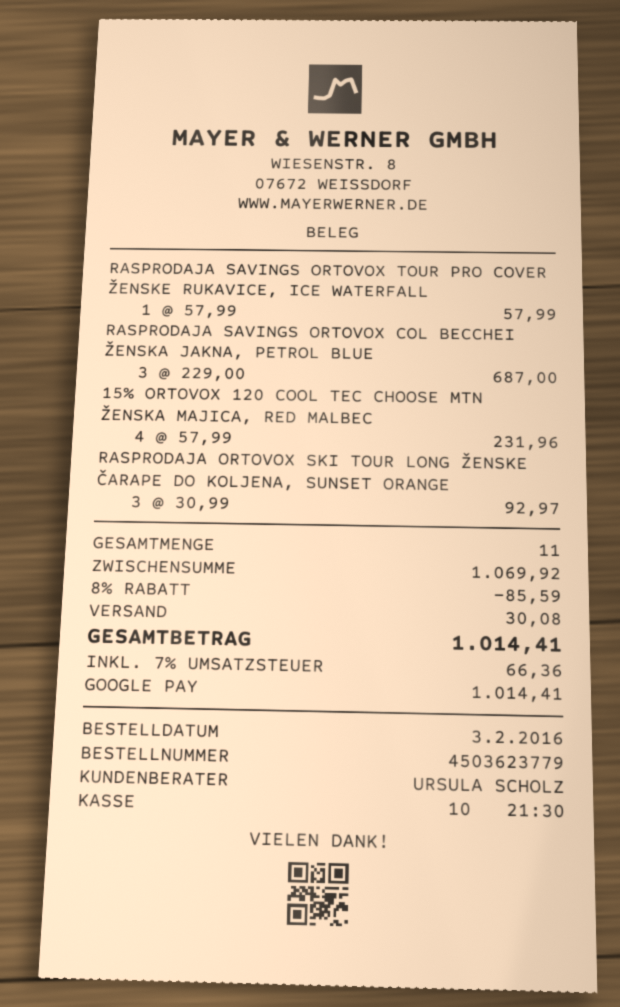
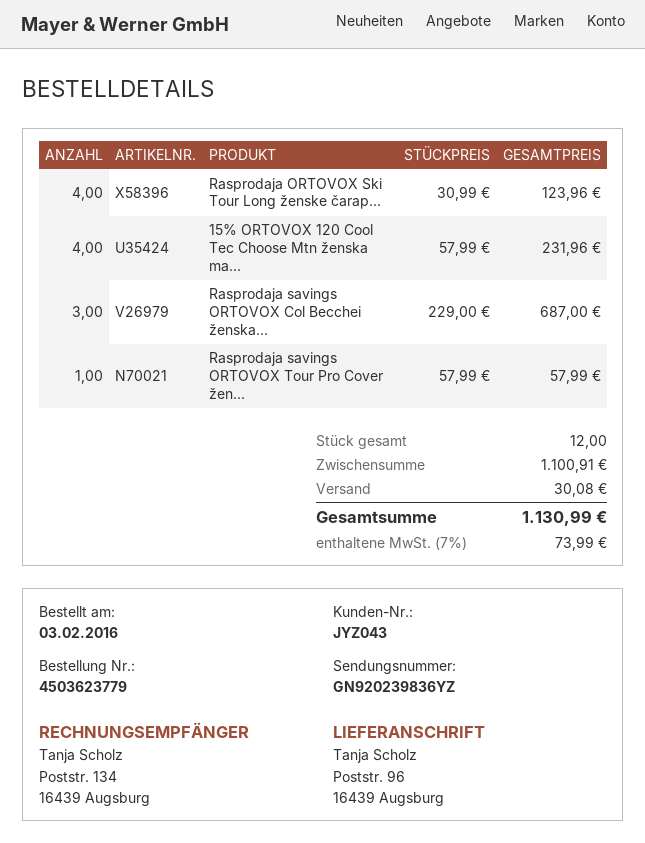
RASPRODAJA ORTOVOX SKI TOUR LONG ŽENSKE ČARAPE DO KOLJENA, SUNSET ORANGE: 3 x 30.99 = 92.97 -> 4 x 30.99 = 123.96
total quantity: 11 -> 12
subtotal: 1069.92 -> 1100.91
discount: 8% = 85.59 -> none
tax: 7% = 66.36 -> 7% = 73.99
total: 1014.41 -> 1130.99

